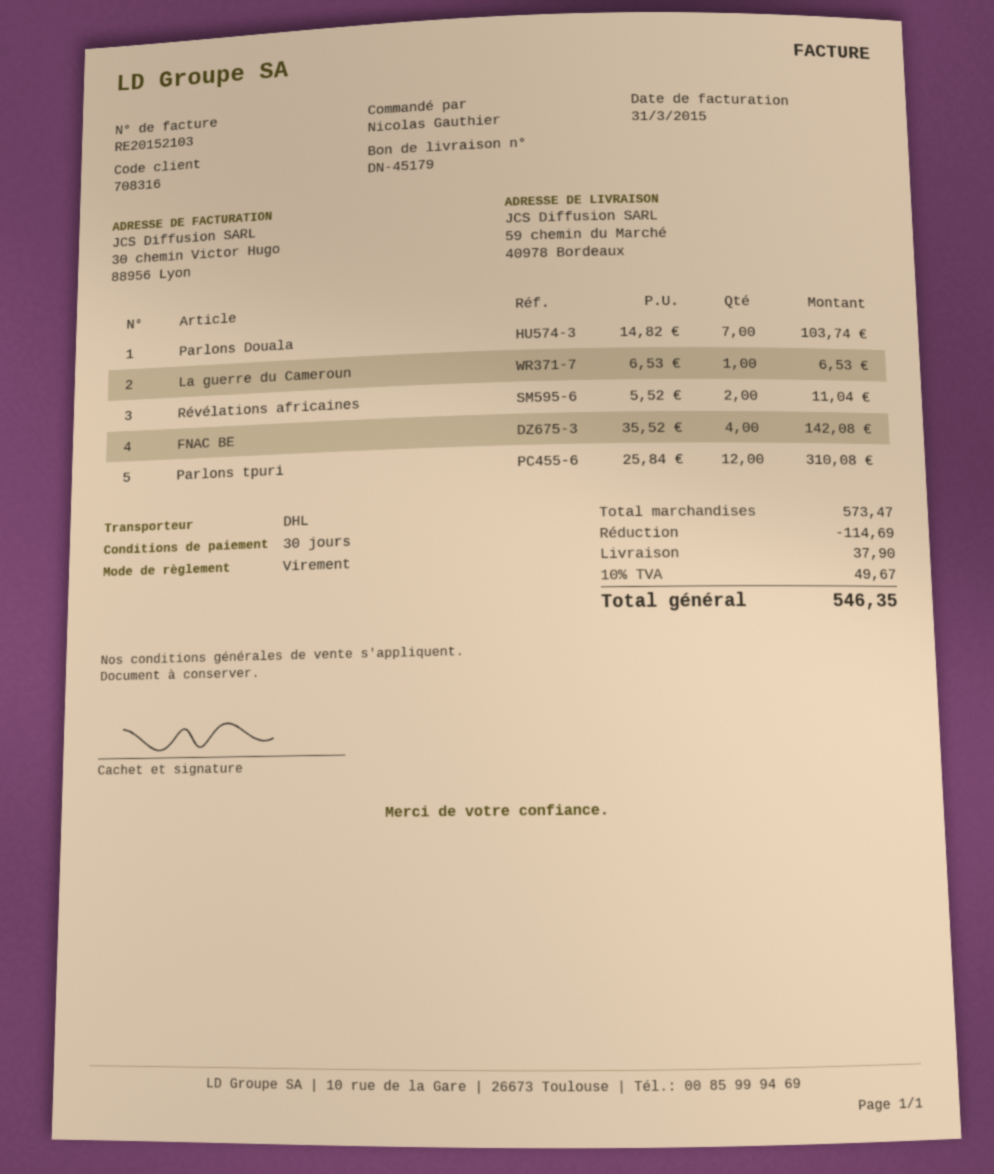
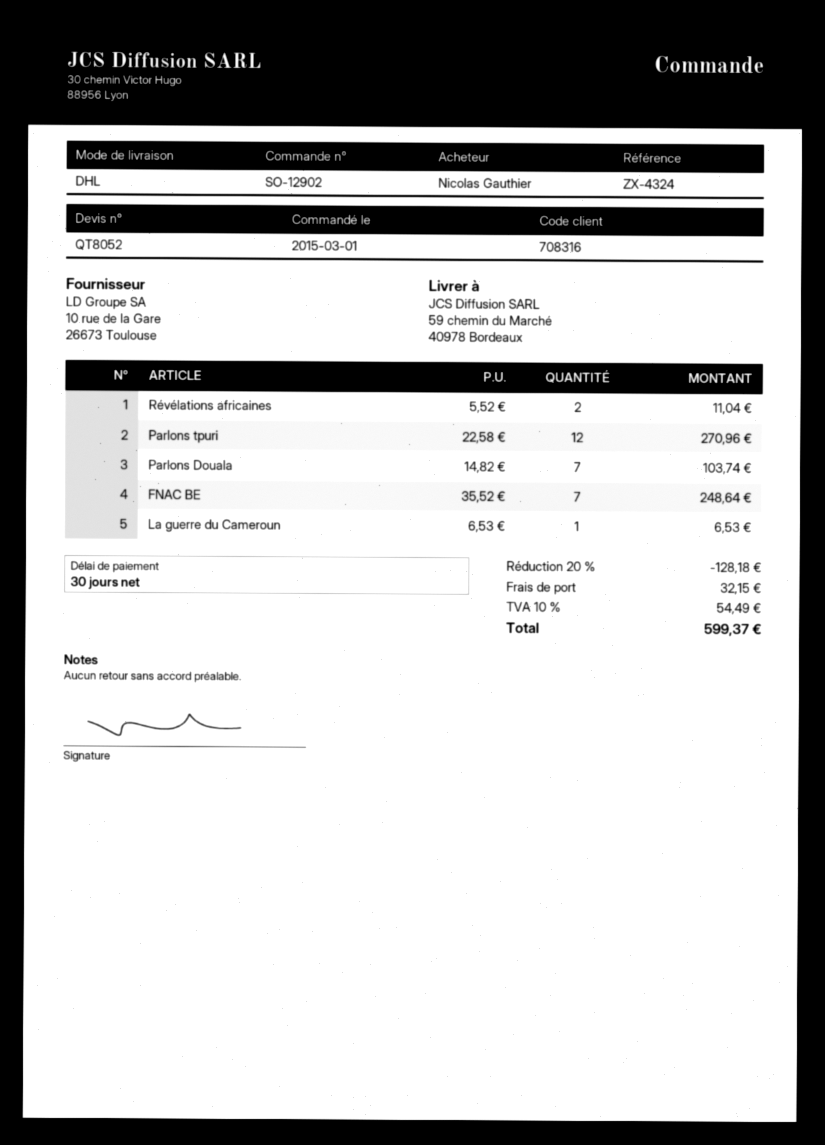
FNAC BE: 4 x 35.52 = 142.08 -> 7 x 35.52 = 248.64
Parlons tpuri: 12 x 25.84 = 310.08 -> 12 x 22.58 = 270.96
discount: 114.69 -> 128.18
shipping: 37.90 -> 32.15
tax: 10% = 49.67 -> 10% = 54.49
total: 546.35 -> 599.37

